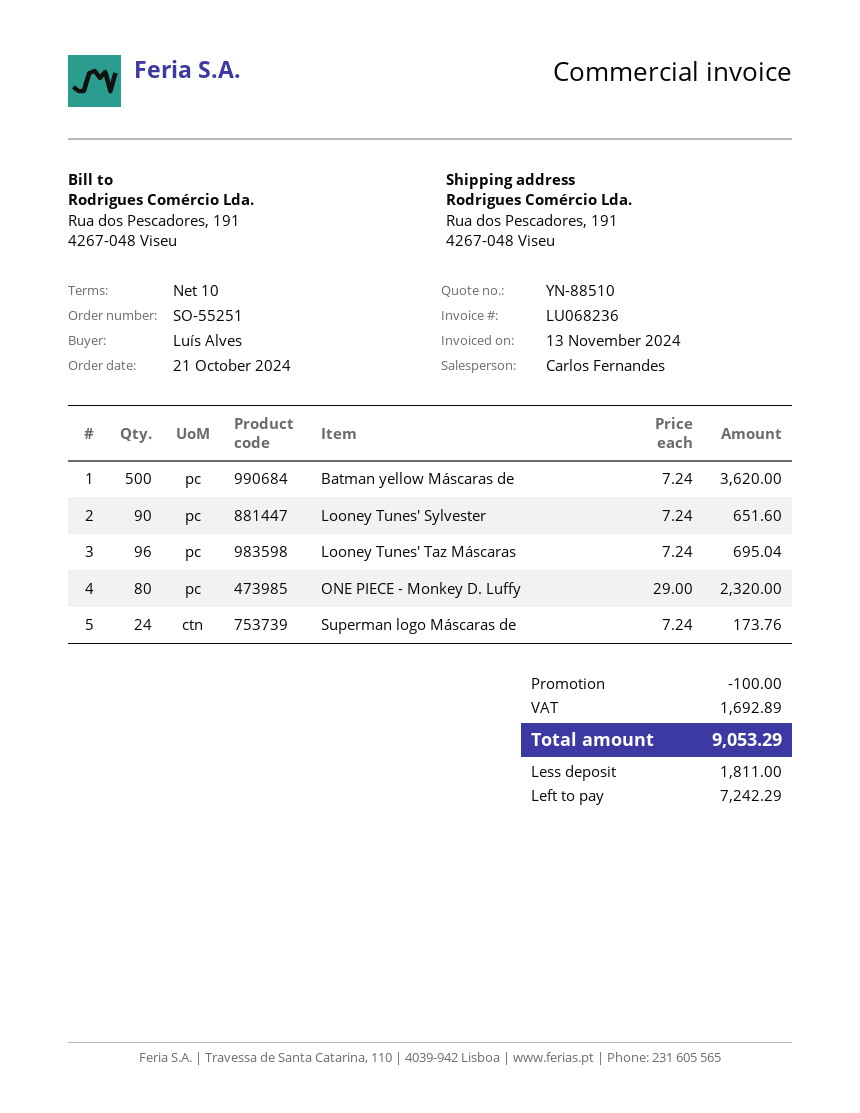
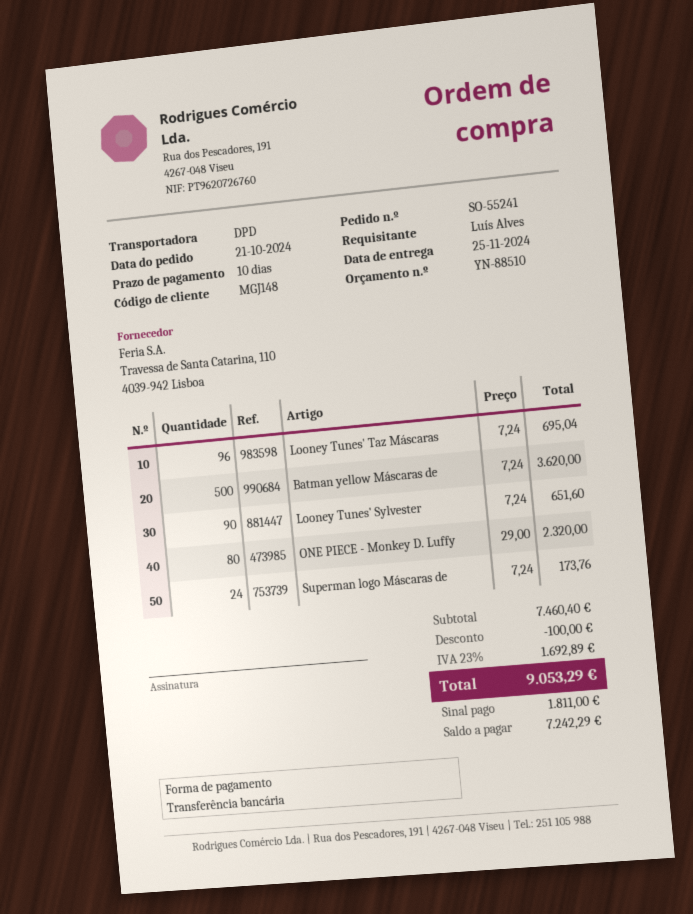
order number: SO-55251 -> SO-55241

